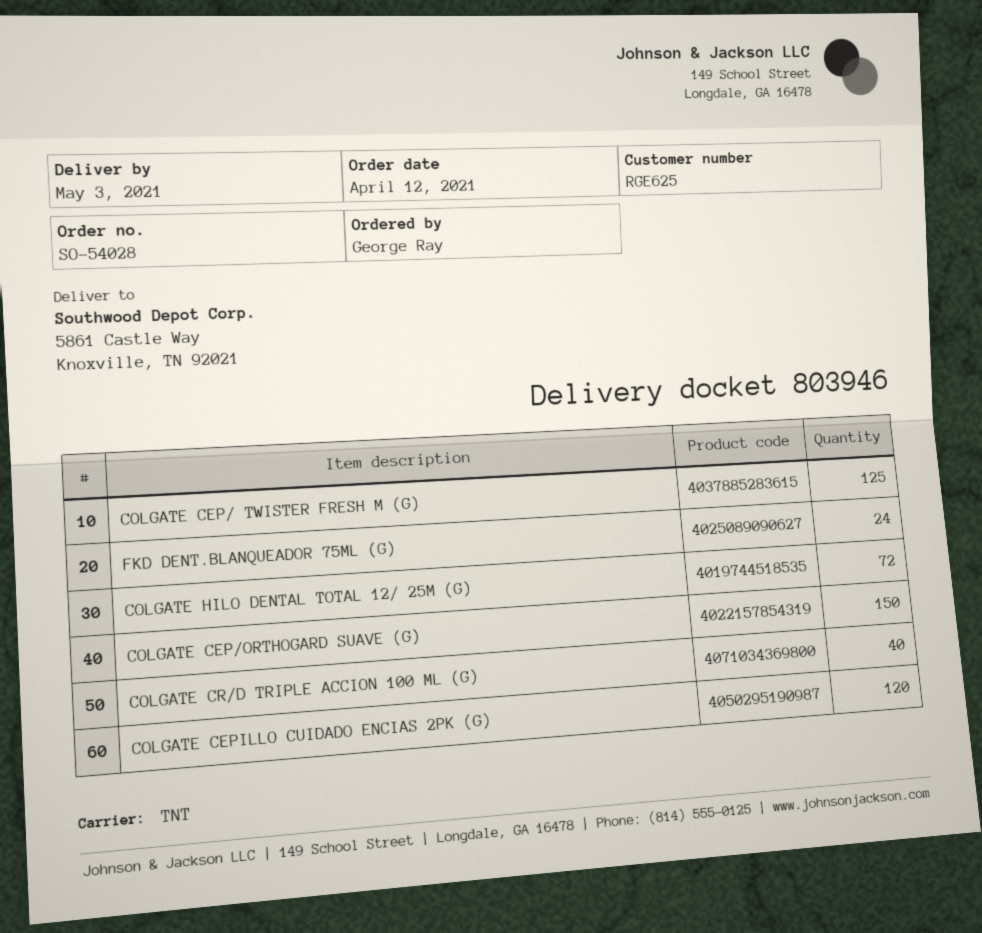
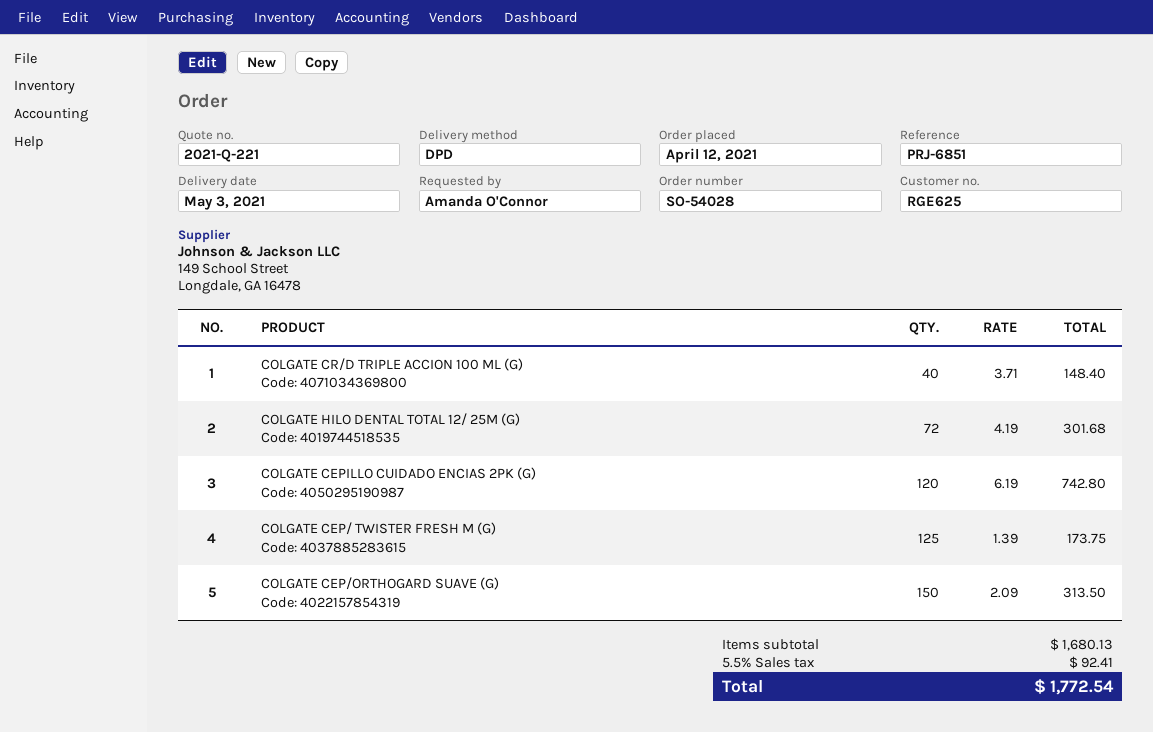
ordered by: George Ray -> Amanda O'Connor
shipping method: TNT -> DPD
FKD DENT.BLANQUEADOR 75ML (G): 24 -> none

